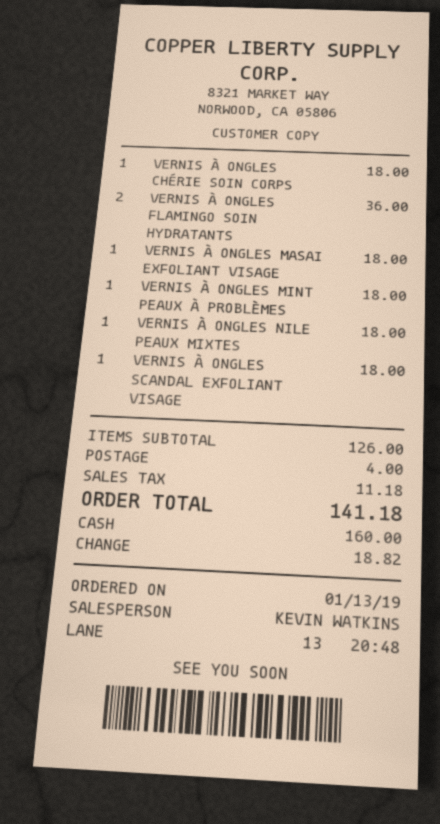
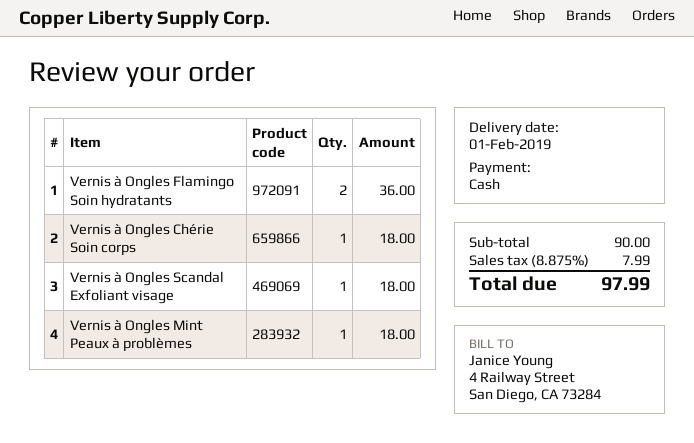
VERNIS À ONGLES MASAI EXFOLIANT VISAGE: 1 for 18.00 -> none
VERNIS À ONGLES NILE PEAUX MIXTES: 1 for 18.00 -> none
subtotal: 126.00 -> 90.00
shipping: 4.00 -> none
tax: 11.18 -> 7.99
total: 141.18 -> 97.99

